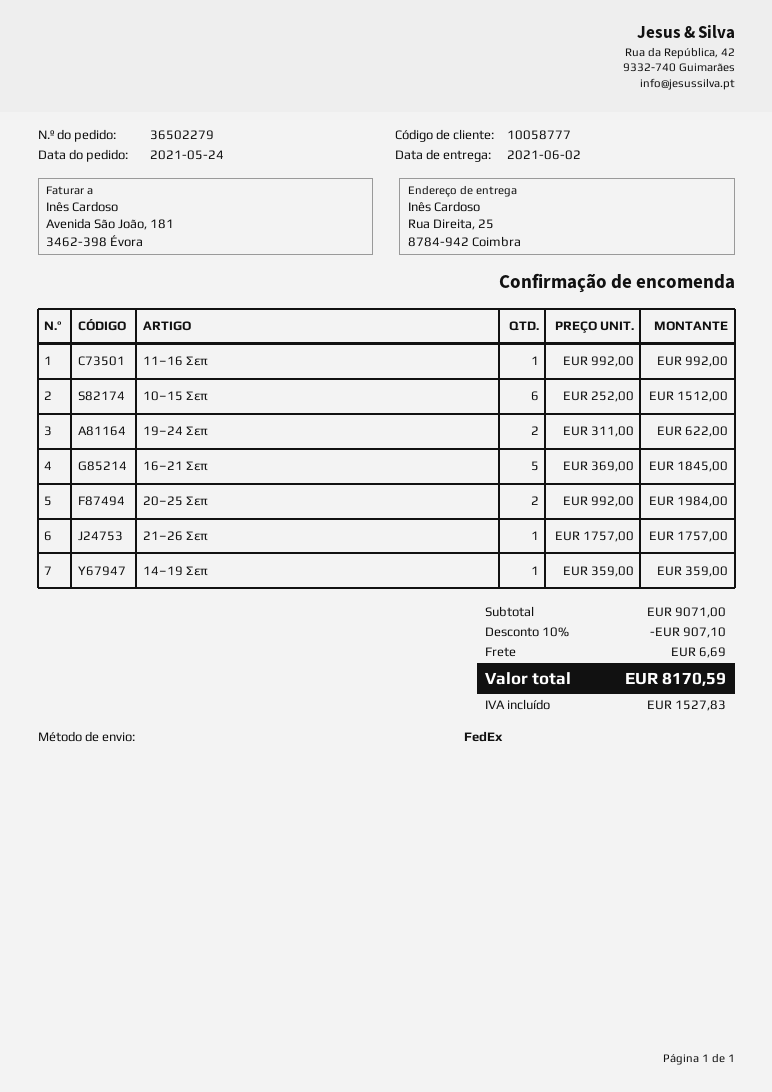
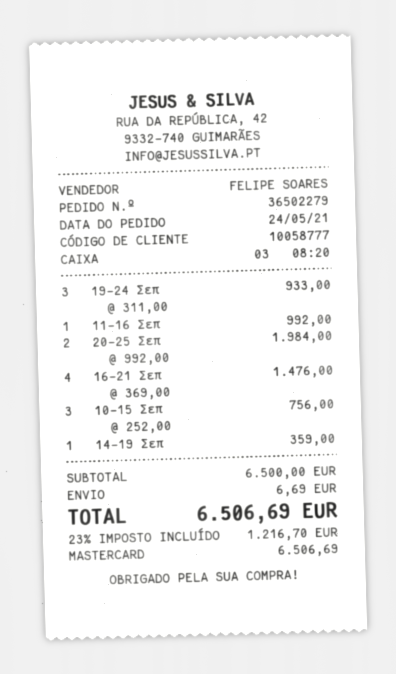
10–15 Σεπ: 6 x 252.00 = 1512.00 -> 3 x 252.00 = 756.00
19–24 Σεπ: 2 x 311.00 = 622.00 -> 3 x 311.00 = 933.00
16–21 Σεπ: 5 x 369.00 = 1845.00 -> 4 x 369.00 = 1476.00
21–26 Σεπ: 1 x 1757.00 = 1757.00 -> none
subtotal: 9071.00 -> 6500.00
discount: 10% = 907.10 -> none
tax: 1527.83 -> 1216.70
total: 8170.59 -> 6506.69

